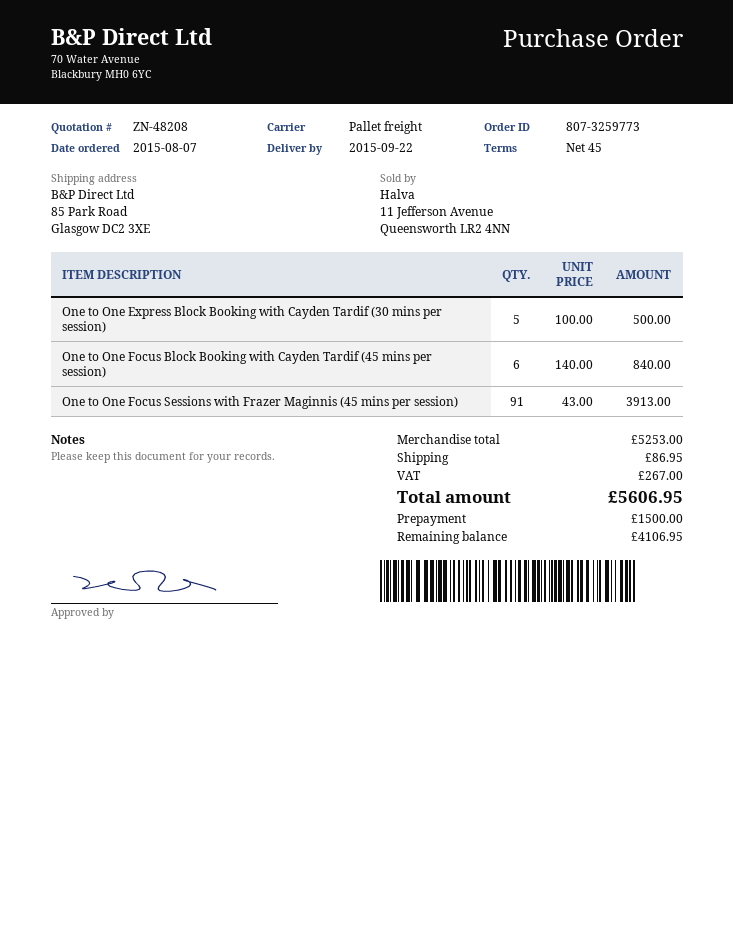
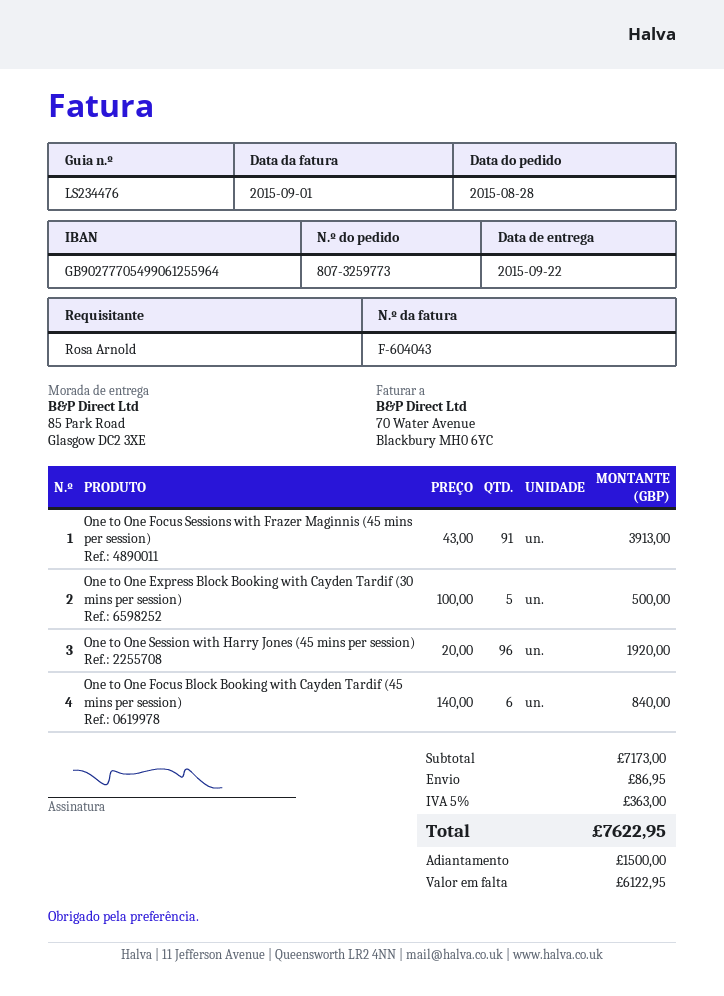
order date: 2015-08-07 -> 2015-08-28
One to One Session with Harry Jones (45 mins per session): none -> 96 x 20.00 = 1920.00
subtotal: 5253.00 -> 7173.00
tax: 267.00 -> 363.00
total: 5606.95 -> 7622.95
balance: 4106.95 -> 6122.95

